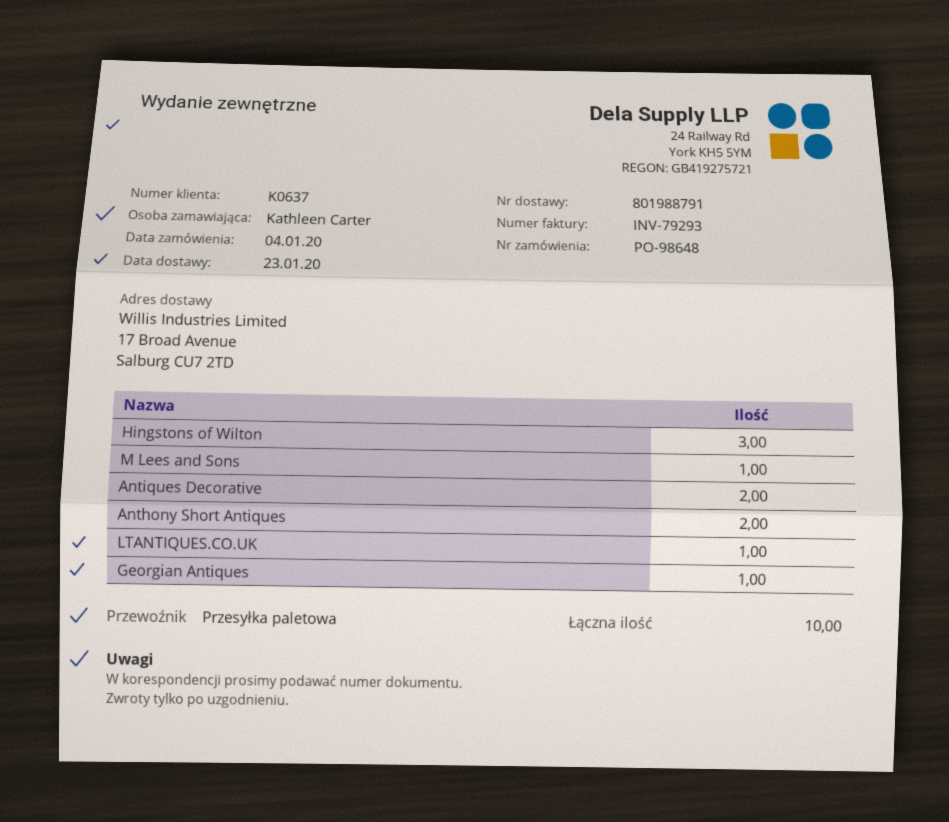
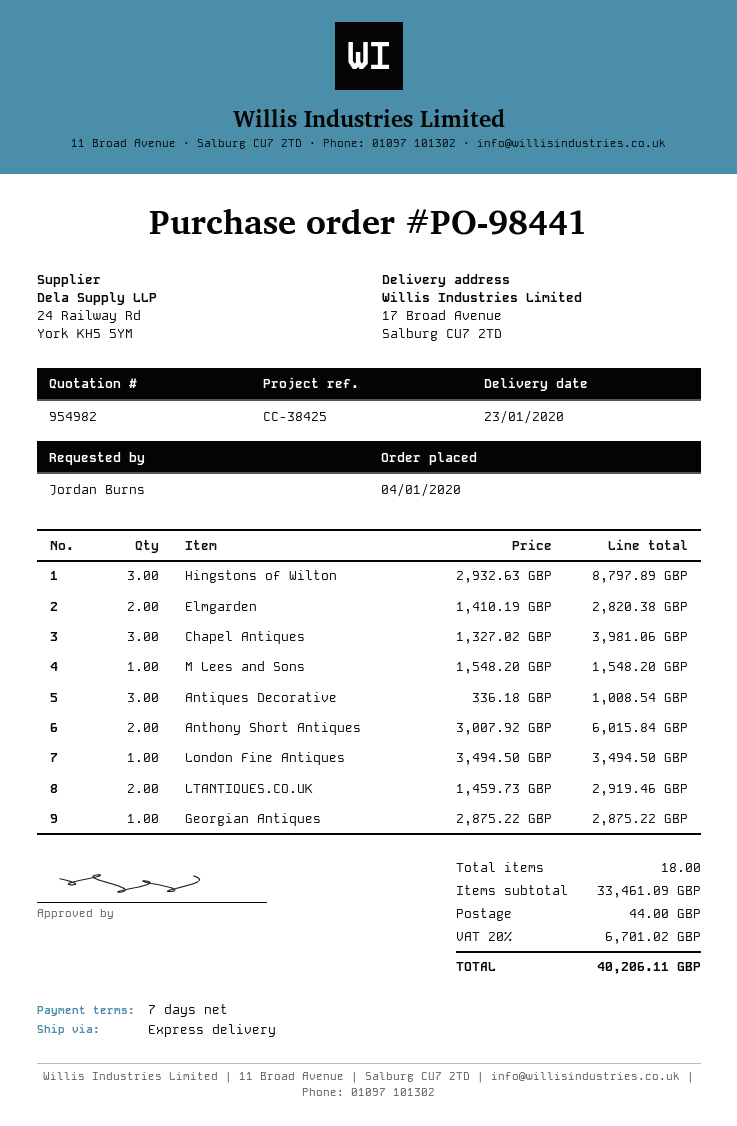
order number: PO-98648 -> PO-98441
ordered by: Kathleen Carter -> Jordan Burns
shipping method: pallet freight -> express
Antiques Decorative: 2 -> 3
LTANTIQUES.CO.UK: 1 -> 2
Elmgarden: none -> 2
Chapel Antiques: none -> 3
London Fine Antiques: none -> 1
total quantity: 10 -> 18

